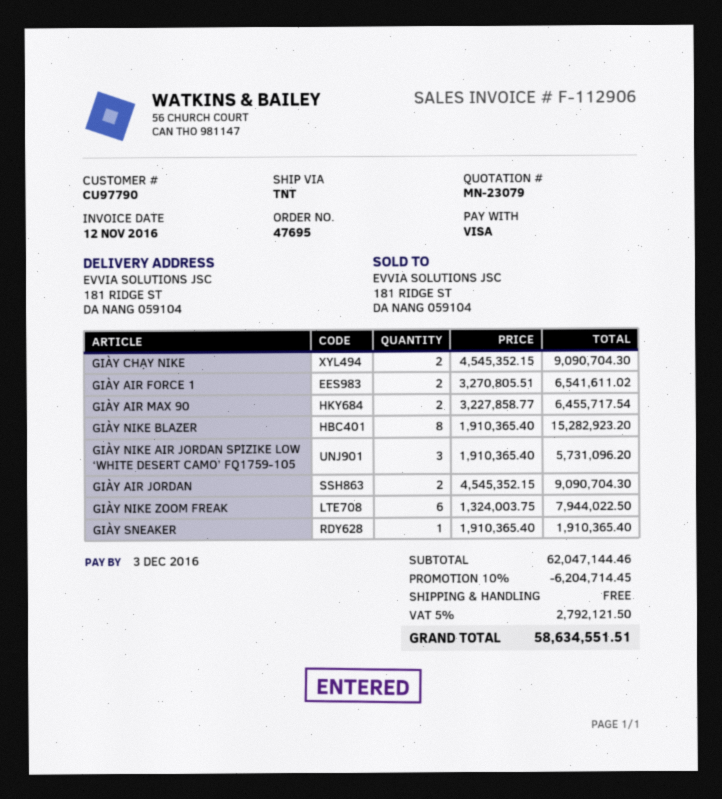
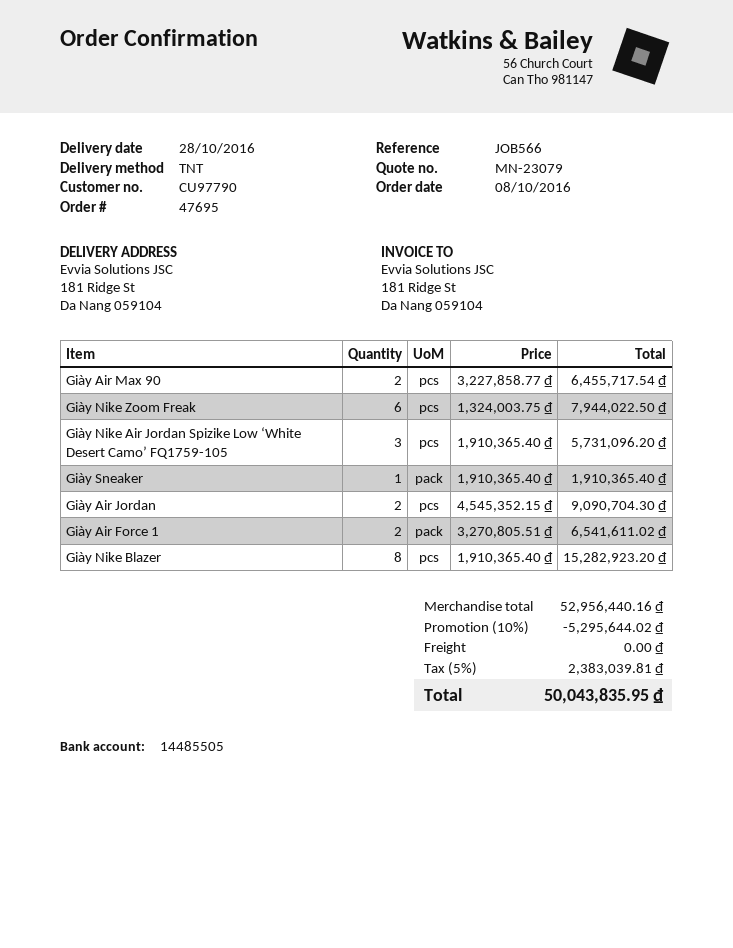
GIÀY CHẠY NIKE: 2 x 4545352.15 = 9090704.30 -> none
subtotal: 62047144.46 -> 52956440.16
discount: 10% = 6204714.45 -> 10% = 5295644.02
tax: 5% = 2792121.50 -> 5% = 2383039.81
total: 58634551.51 -> 50043835.95

